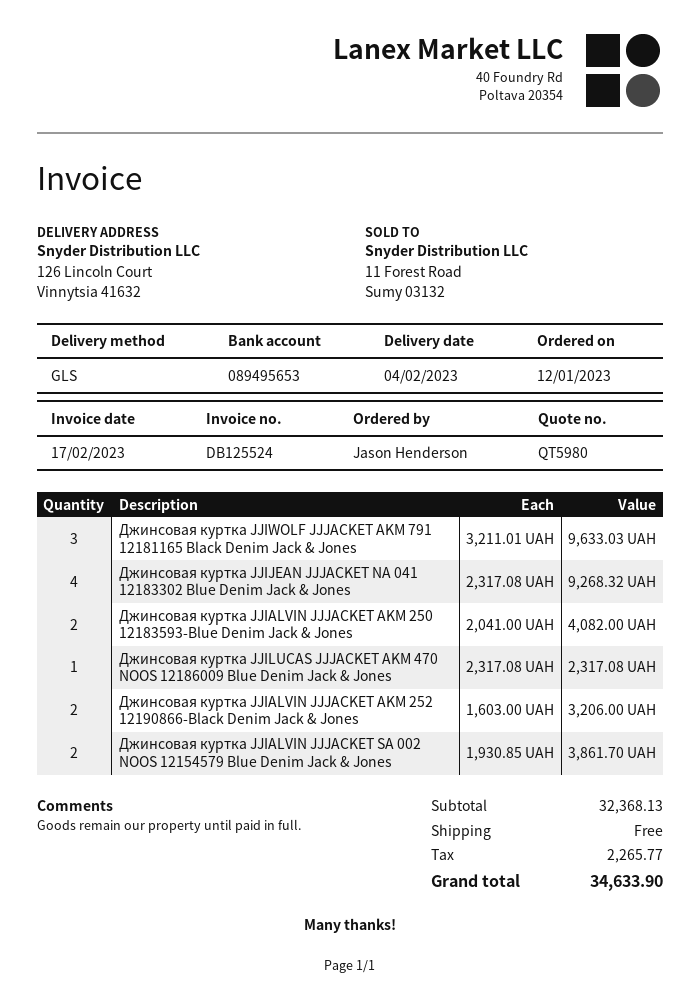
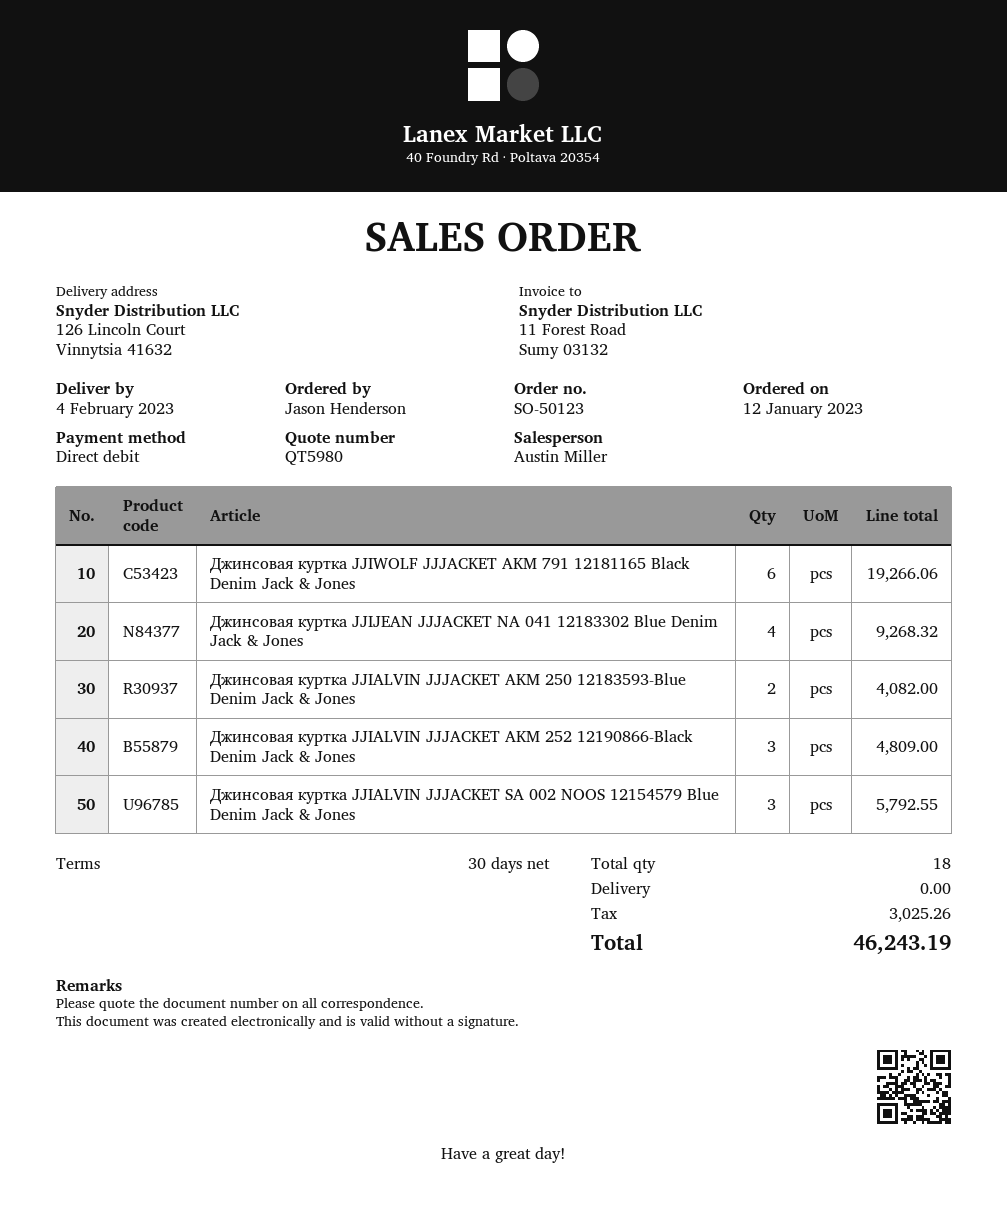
Джинсовая куртка JJIWOLF JJJACKET AKM 791 12181165 Black Denim Jack & Jones: 3 for 9633.03 -> 6 for 19266.06
Джинсовая куртка JJILUCAS JJJACKET AKM 470 NOOS 12186009 Blue Denim Jack & Jones: 1 for 2317.08 -> none
Джинсовая куртка JJIALVIN JJJACKET AKM 252 12190866-Black Denim Jack & Jones: 2 for 3206.00 -> 3 for 4809.00
Джинсовая куртка JJIALVIN JJJACKET SA 002 NOOS 12154579 Blue Denim Jack & Jones: 2 for 3861.70 -> 3 for 5792.55
tax: 2265.77 -> 3025.26
total: 34633.90 -> 46243.19

